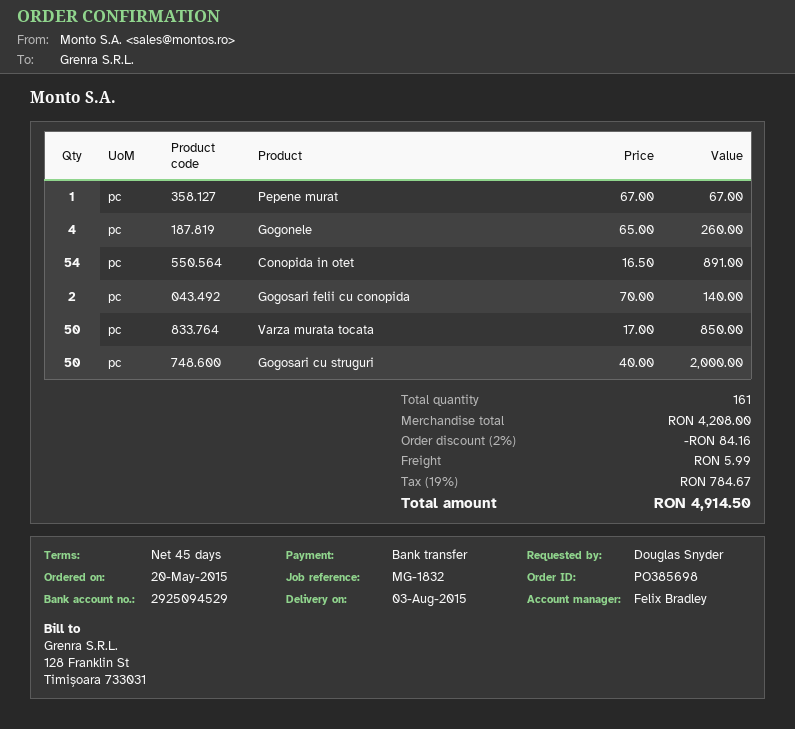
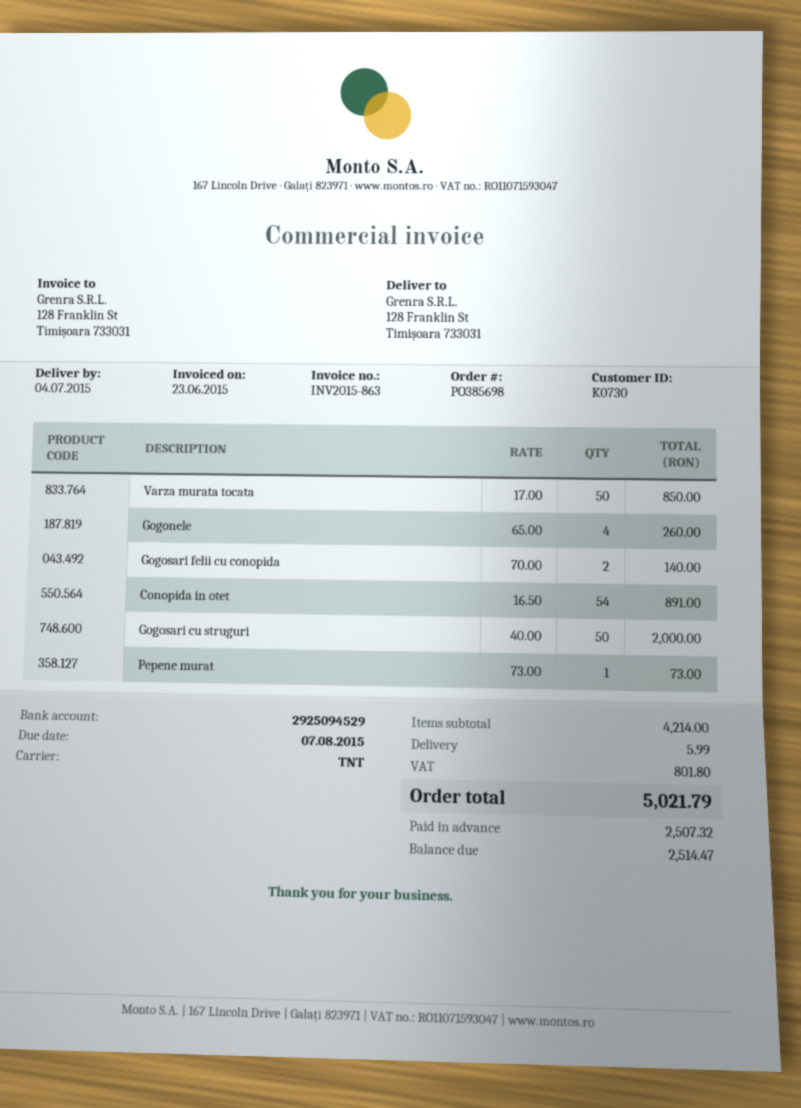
delivery date: 2015-08-03 -> 2015-07-04
Pepene murat: 1 x 67.00 = 67.00 -> 1 x 73.00 = 73.00
subtotal: 4208.00 -> 4214.00
discount: 2% = 84.16 -> none
tax: 784.67 -> 801.80
total: 4914.50 -> 5021.79

